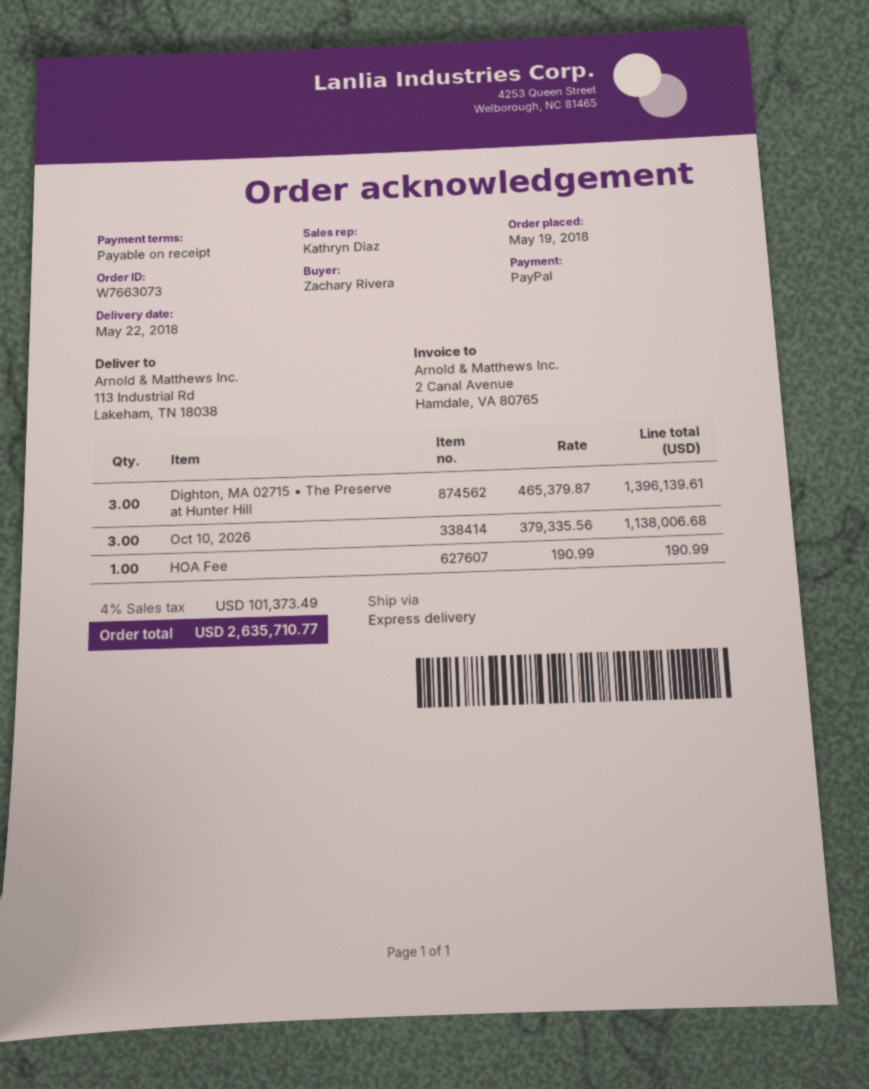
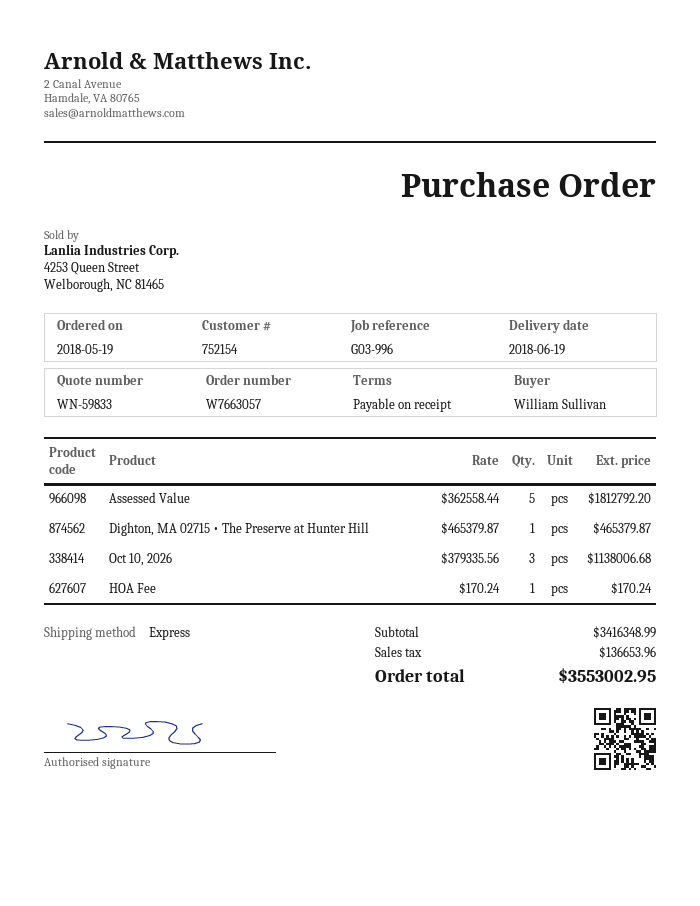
order number: W7663073 -> W7663057
delivery date: 2018-05-22 -> 2018-06-19
ordered by: Zachary Rivera -> William Sullivan
Dighton, MA 02715 • The Preserve at Hunter Hill: 3 x 465379.87 = 1396139.61 -> 1 x 465379.87 = 465379.87
HOA Fee: 1 x 190.99 = 190.99 -> 1 x 170.24 = 170.24
Assessed Value: none -> 5 x 362558.44 = 1812792.20
tax: 101373.49 -> 136653.96
total: 2635710.77 -> 3553002.95

